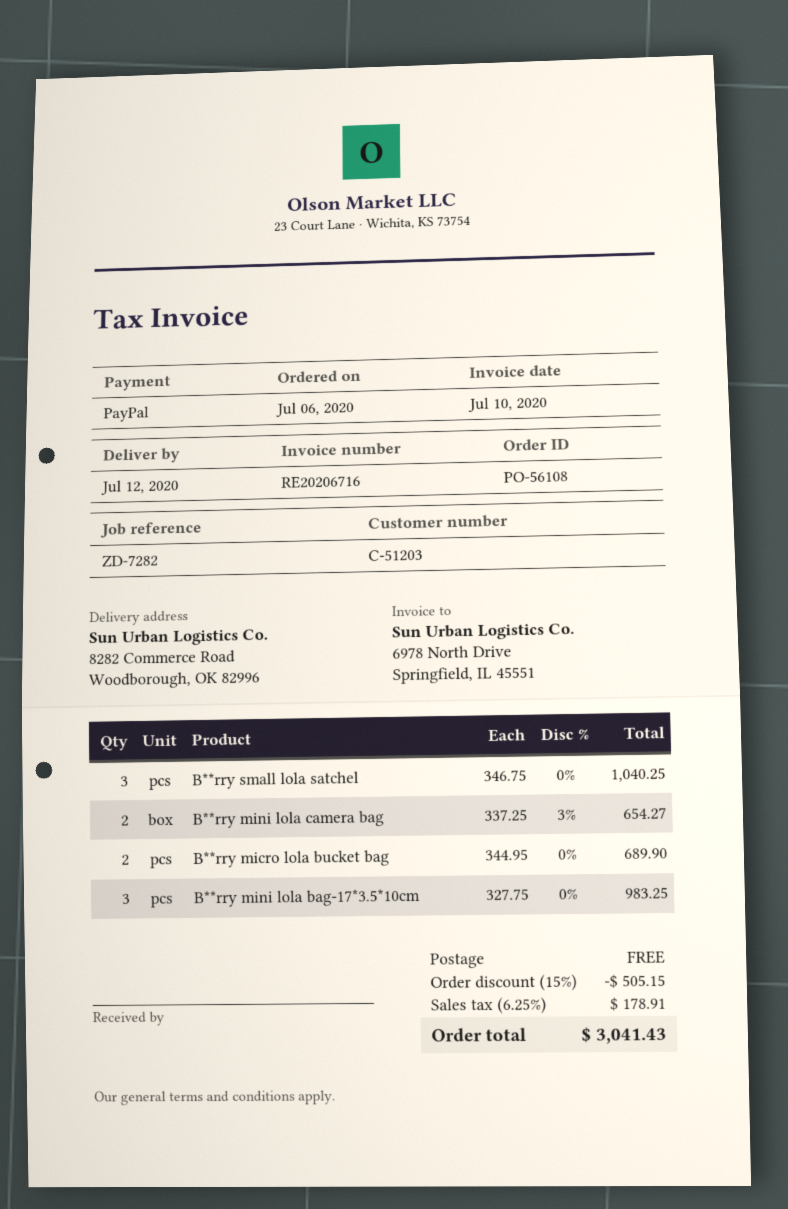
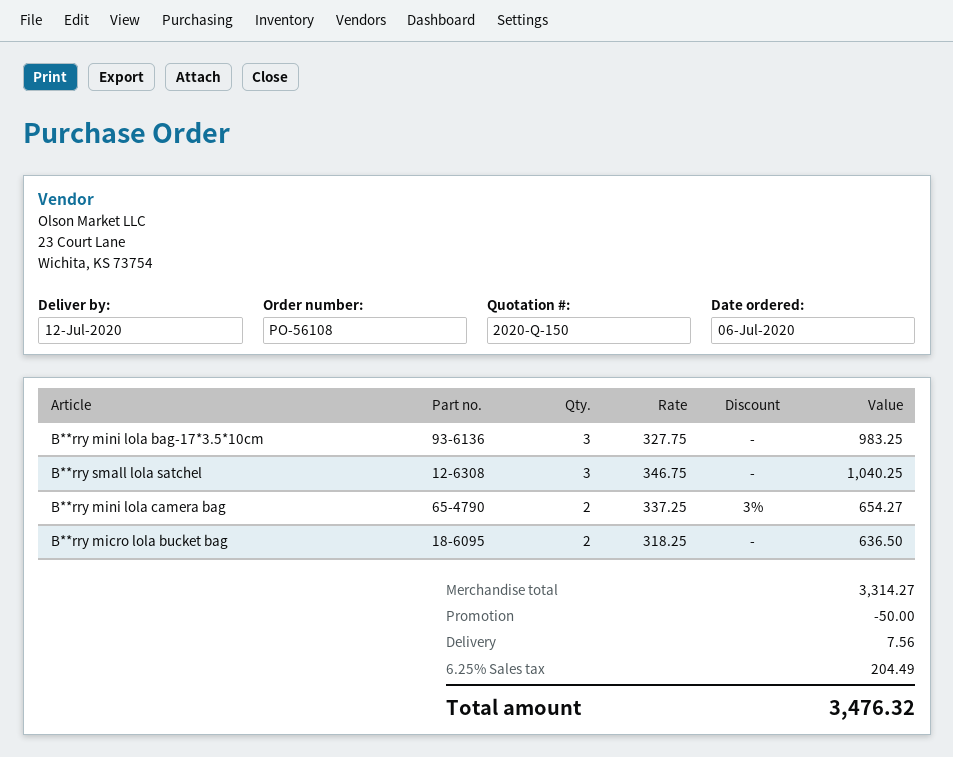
B**rry micro lola bucket bag: 2 x 344.95 = 689.90 -> 2 x 318.25 = 636.50
discount: 505.15 -> 50.00
shipping: 0.00 -> 7.56
tax: 6.25% = 178.91 -> 6.25% = 204.49
total: 3041.43 -> 3476.32

